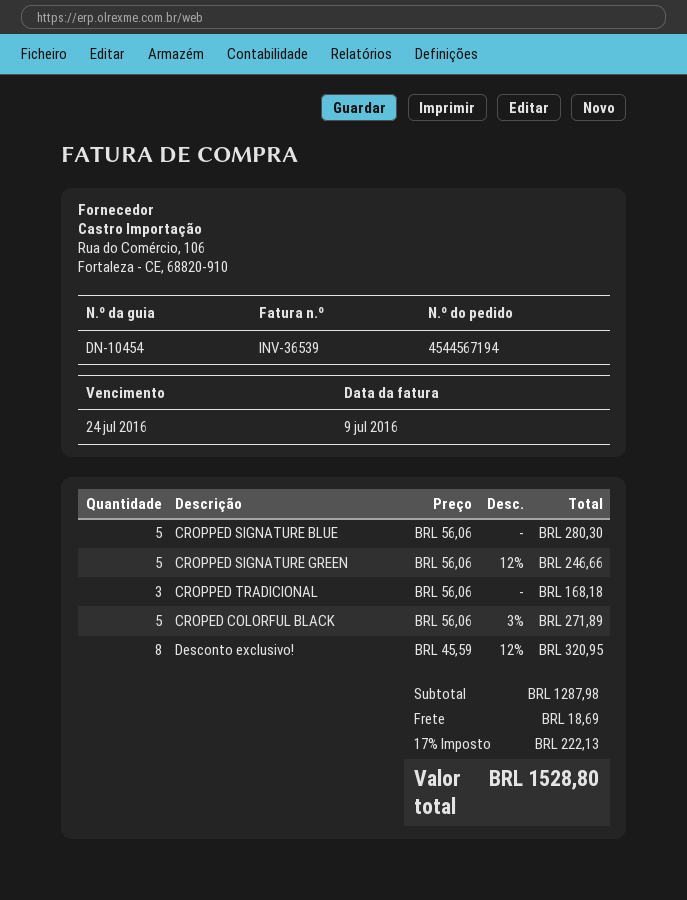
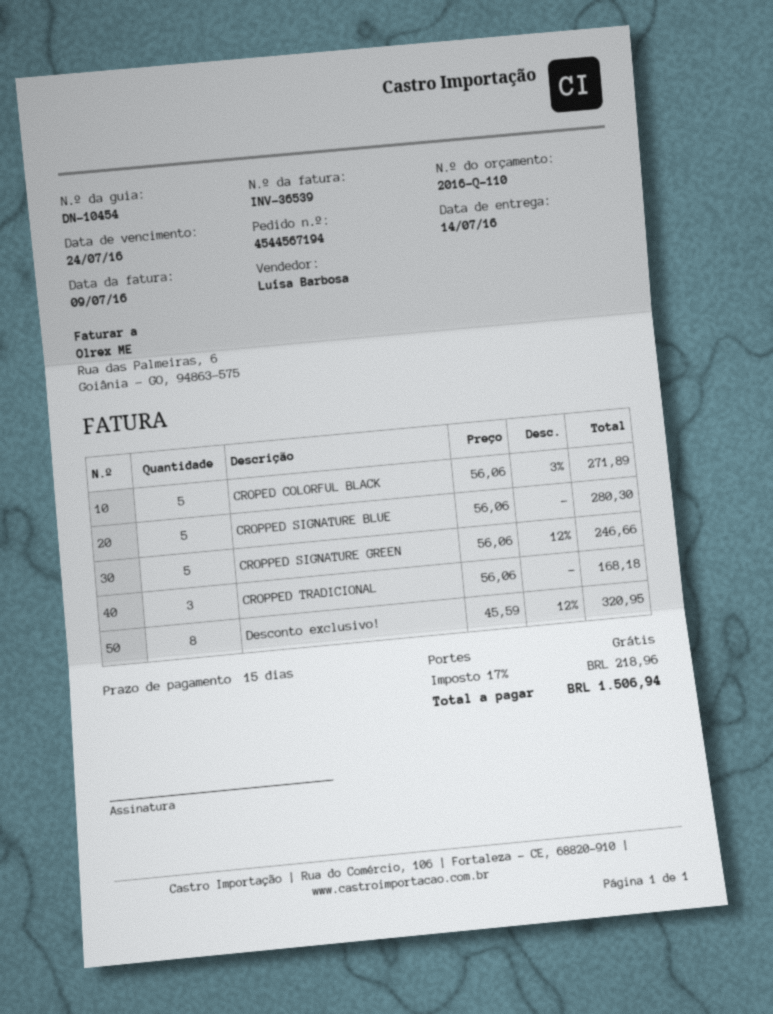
shipping: 18.69 -> 0.00
tax: 17% = 222.13 -> 17% = 218.96
total: 1528.80 -> 1506.94

